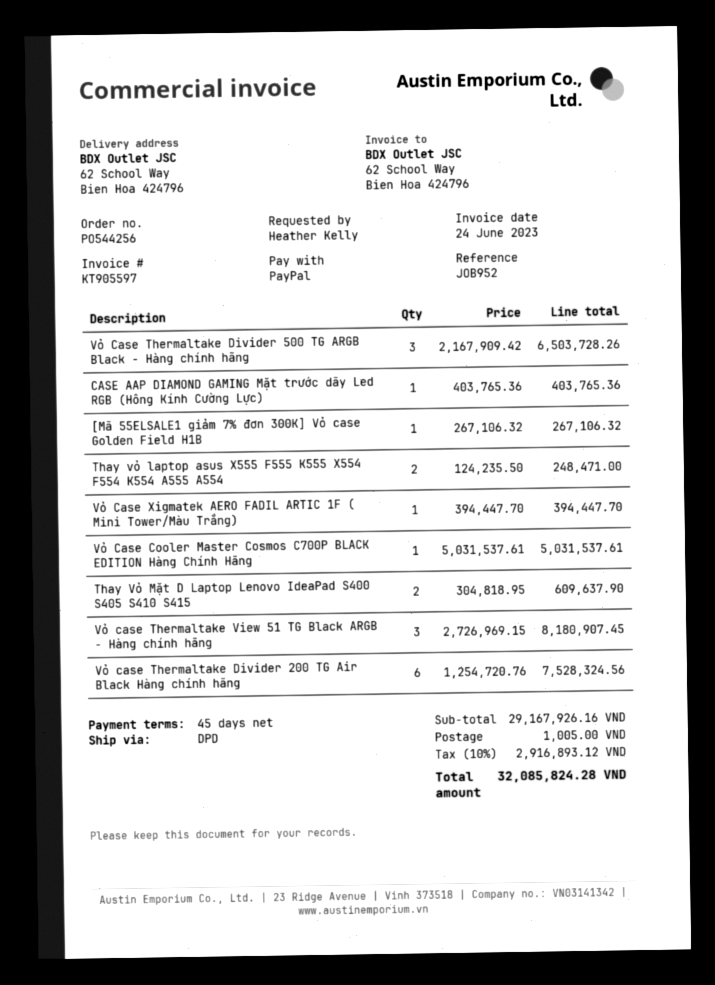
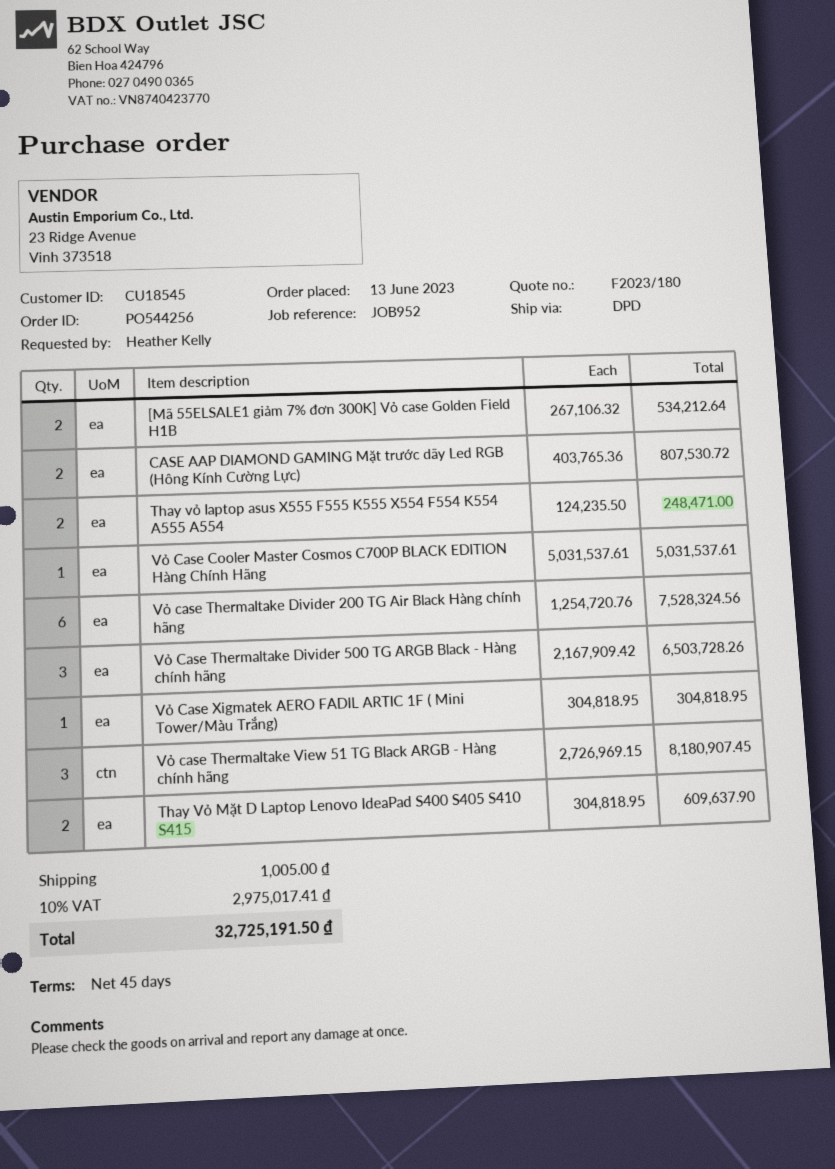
CASE AAP DIAMOND GAMING Mặt trước dãy Led RGB (Hông Kính Cường Lực): 1 x 403765.36 = 403765.36 -> 2 x 403765.36 = 807530.72
[Mã 55ELSALE1 giảm 7% đơn 300K] Vỏ case Golden Field H1B: 1 x 267106.32 = 267106.32 -> 2 x 267106.32 = 534212.64
Vỏ Case Xigmatek AERO FADIL ARTIC 1F ( Mini Tower/Màu Trắng): 1 x 394447.70 = 394447.70 -> 1 x 304818.95 = 304818.95
tax: 10% = 2916893.12 -> 10% = 2975017.41
total: 32085824.28 -> 32725191.50

